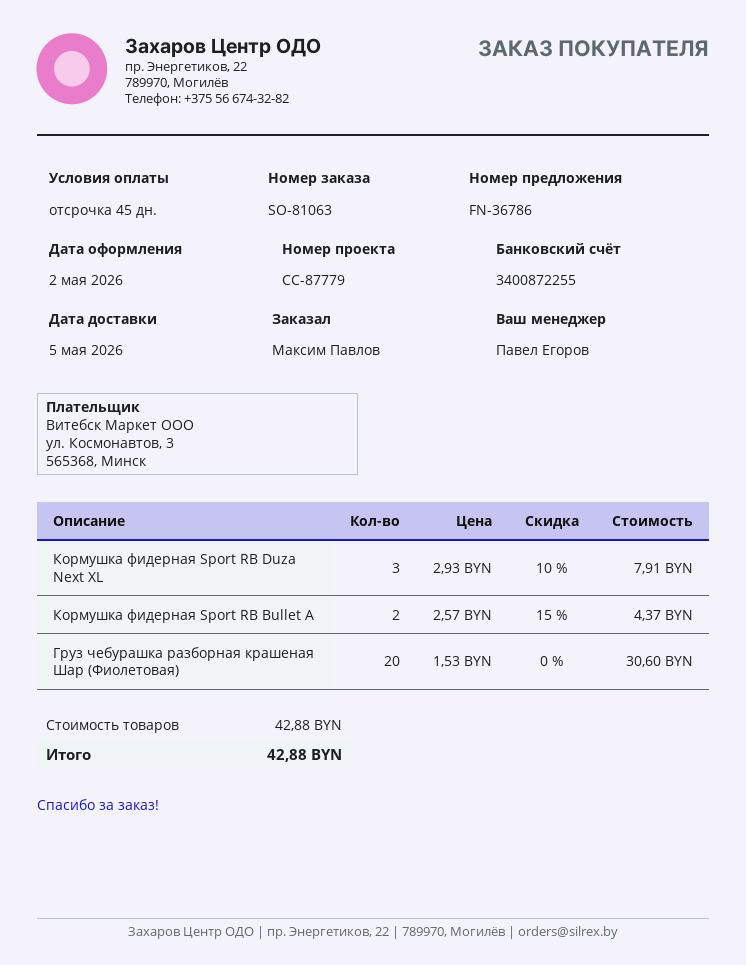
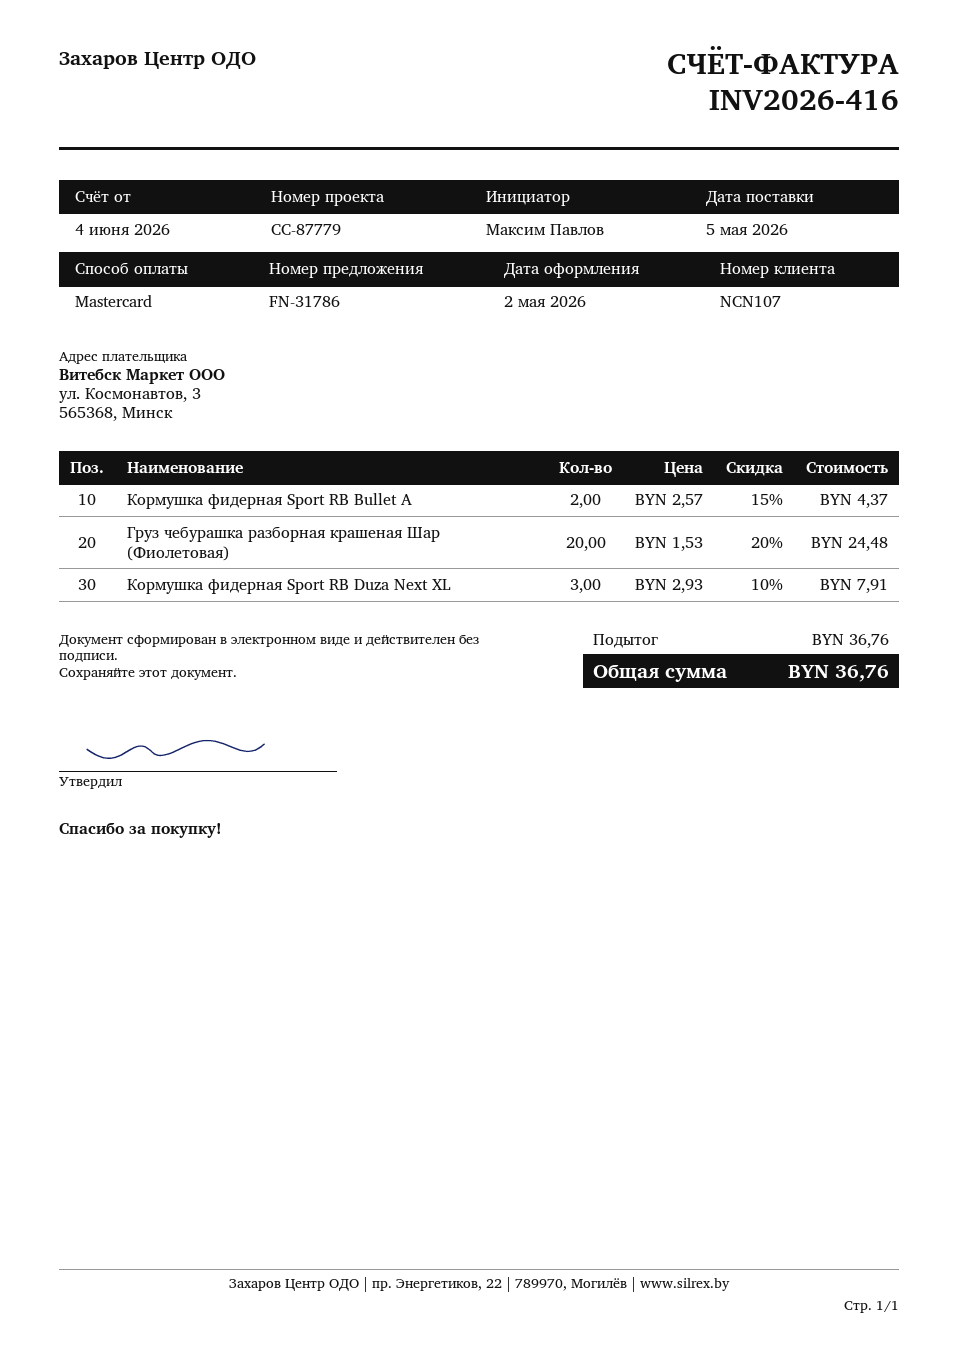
quote number: FN-36786 -> FN-31786
Груз чебурашка разборная крашеная Шар (Фиолетовая): 20 x 1.53 = 30.60 -> 20 x 1.53 - 20% = 24.48
subtotal: 42.88 -> 36.76
total: 42.88 -> 36.76

